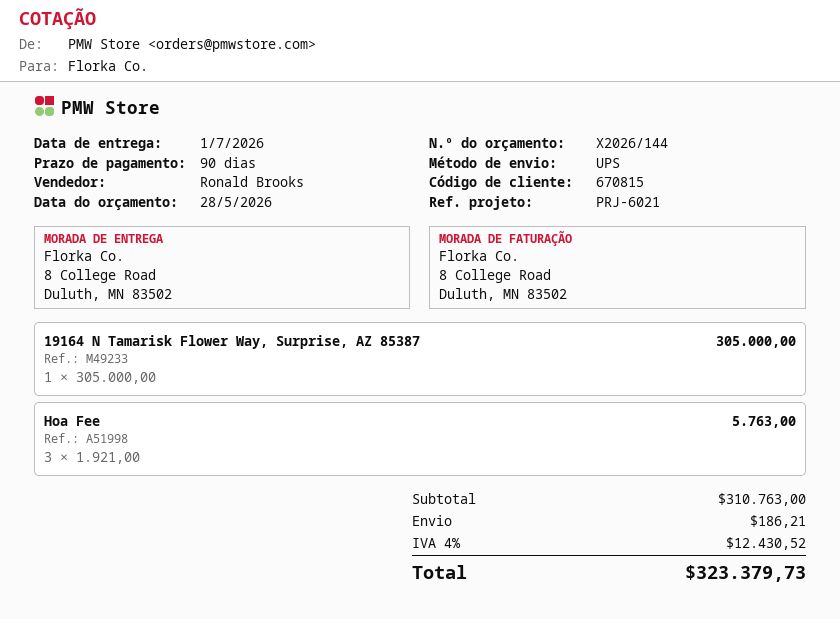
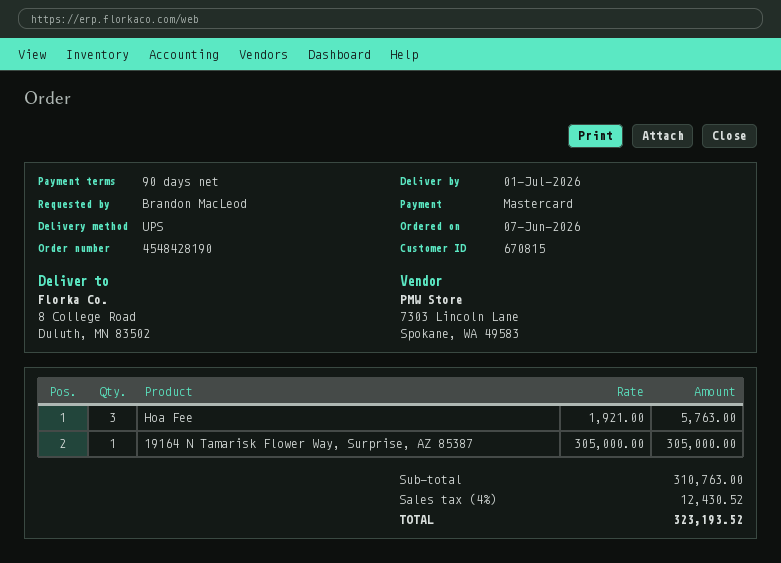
shipping: 186.21 -> none
total: 323379.73 -> 323193.52

